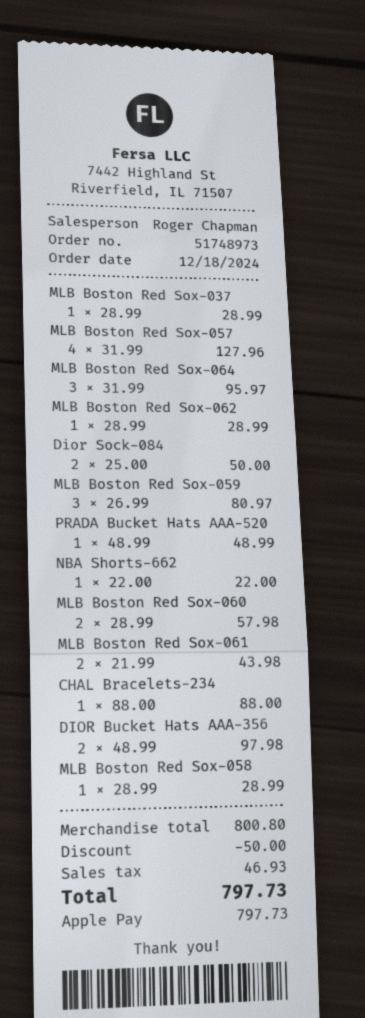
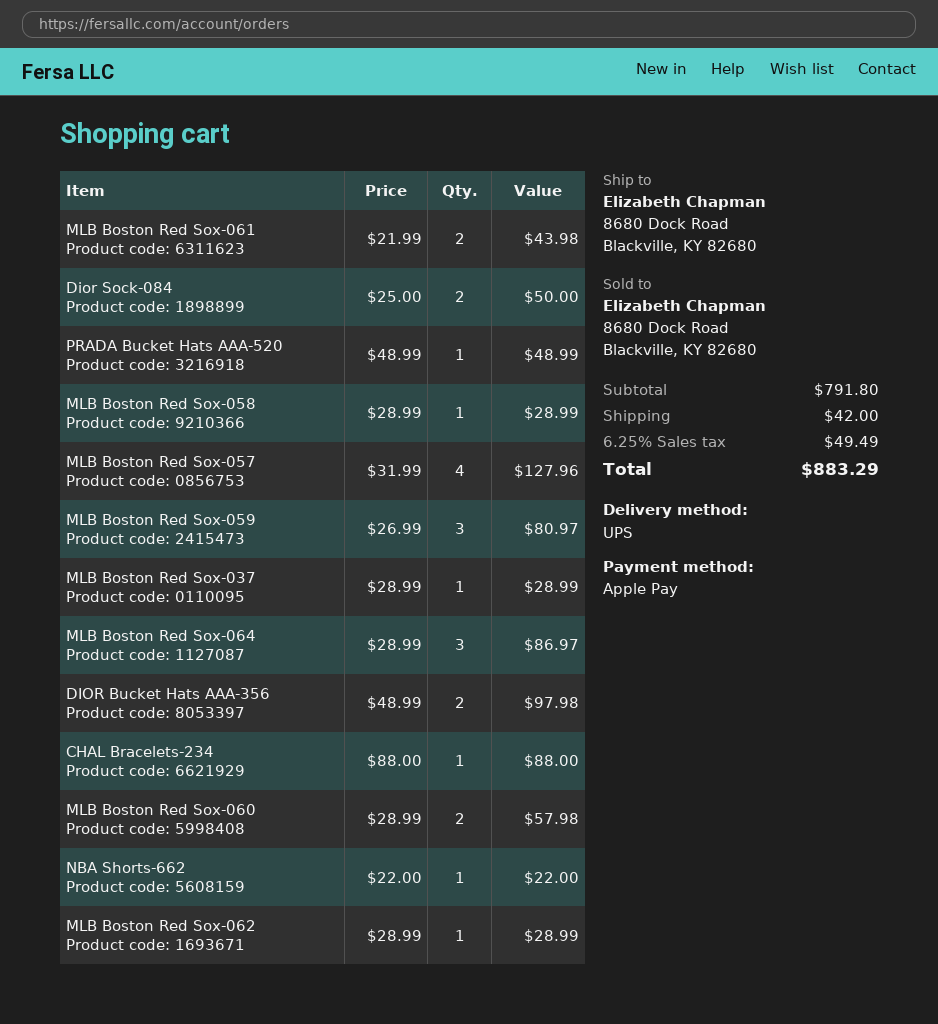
MLB Boston Red Sox-064: 3 x 31.99 = 95.97 -> 3 x 28.99 = 86.97
subtotal: 800.80 -> 791.80
discount: 50.00 -> none
shipping: none -> 42.00
tax: 46.93 -> 49.49
total: 797.73 -> 883.29

